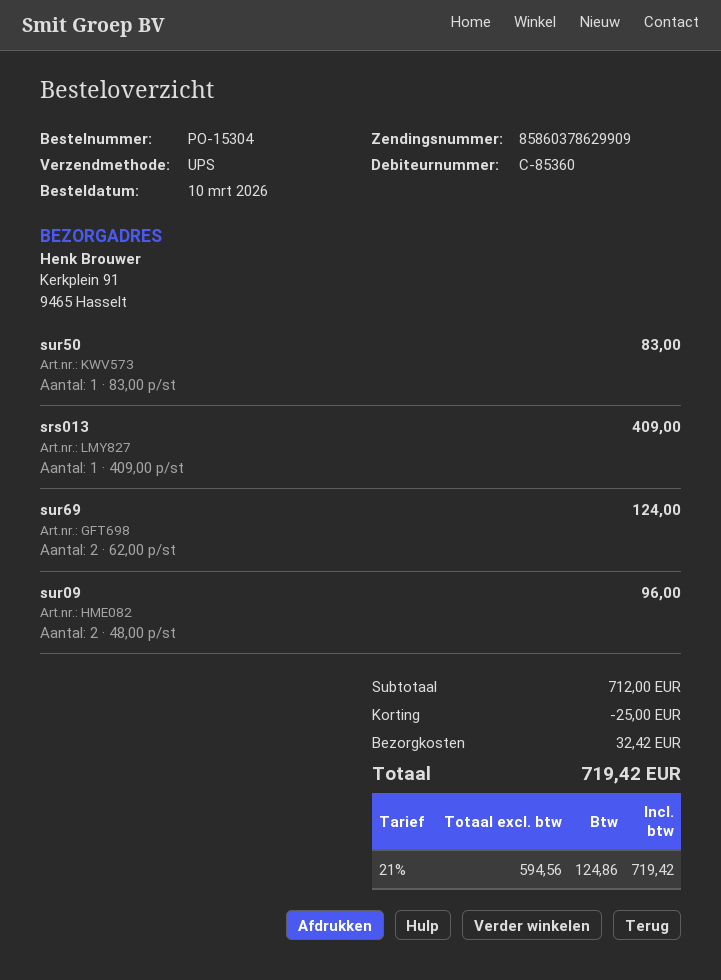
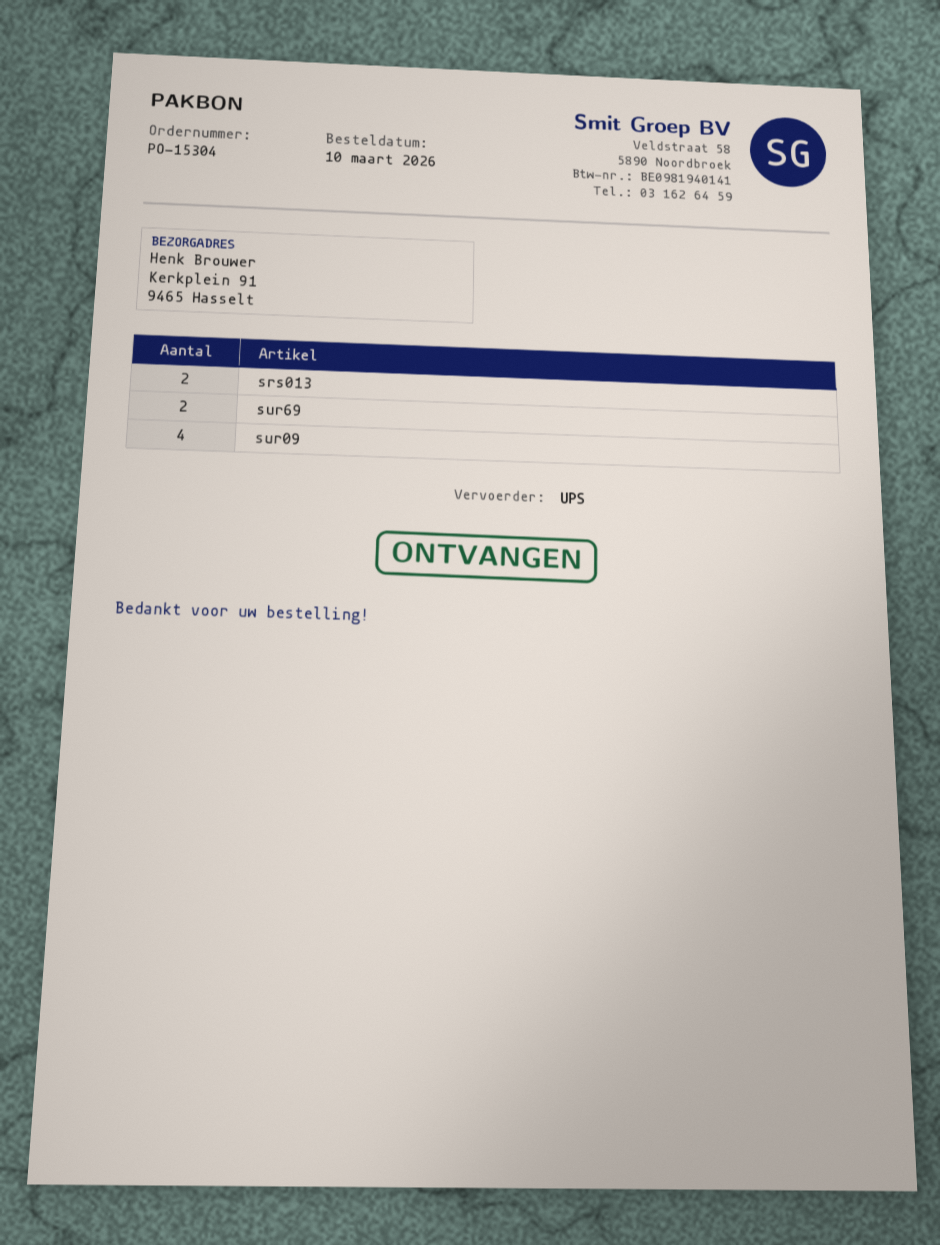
sur50: 1 -> none
srs013: 1 -> 2
sur09: 2 -> 4

